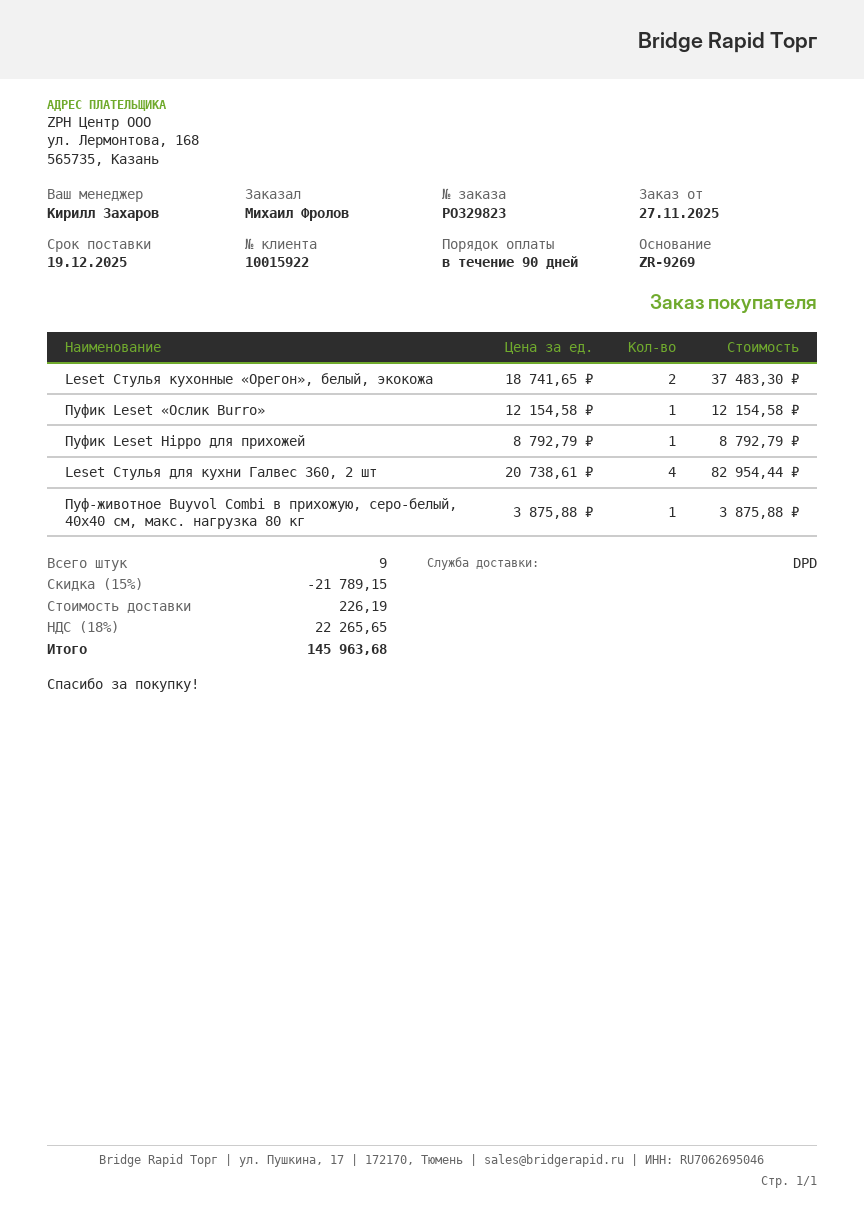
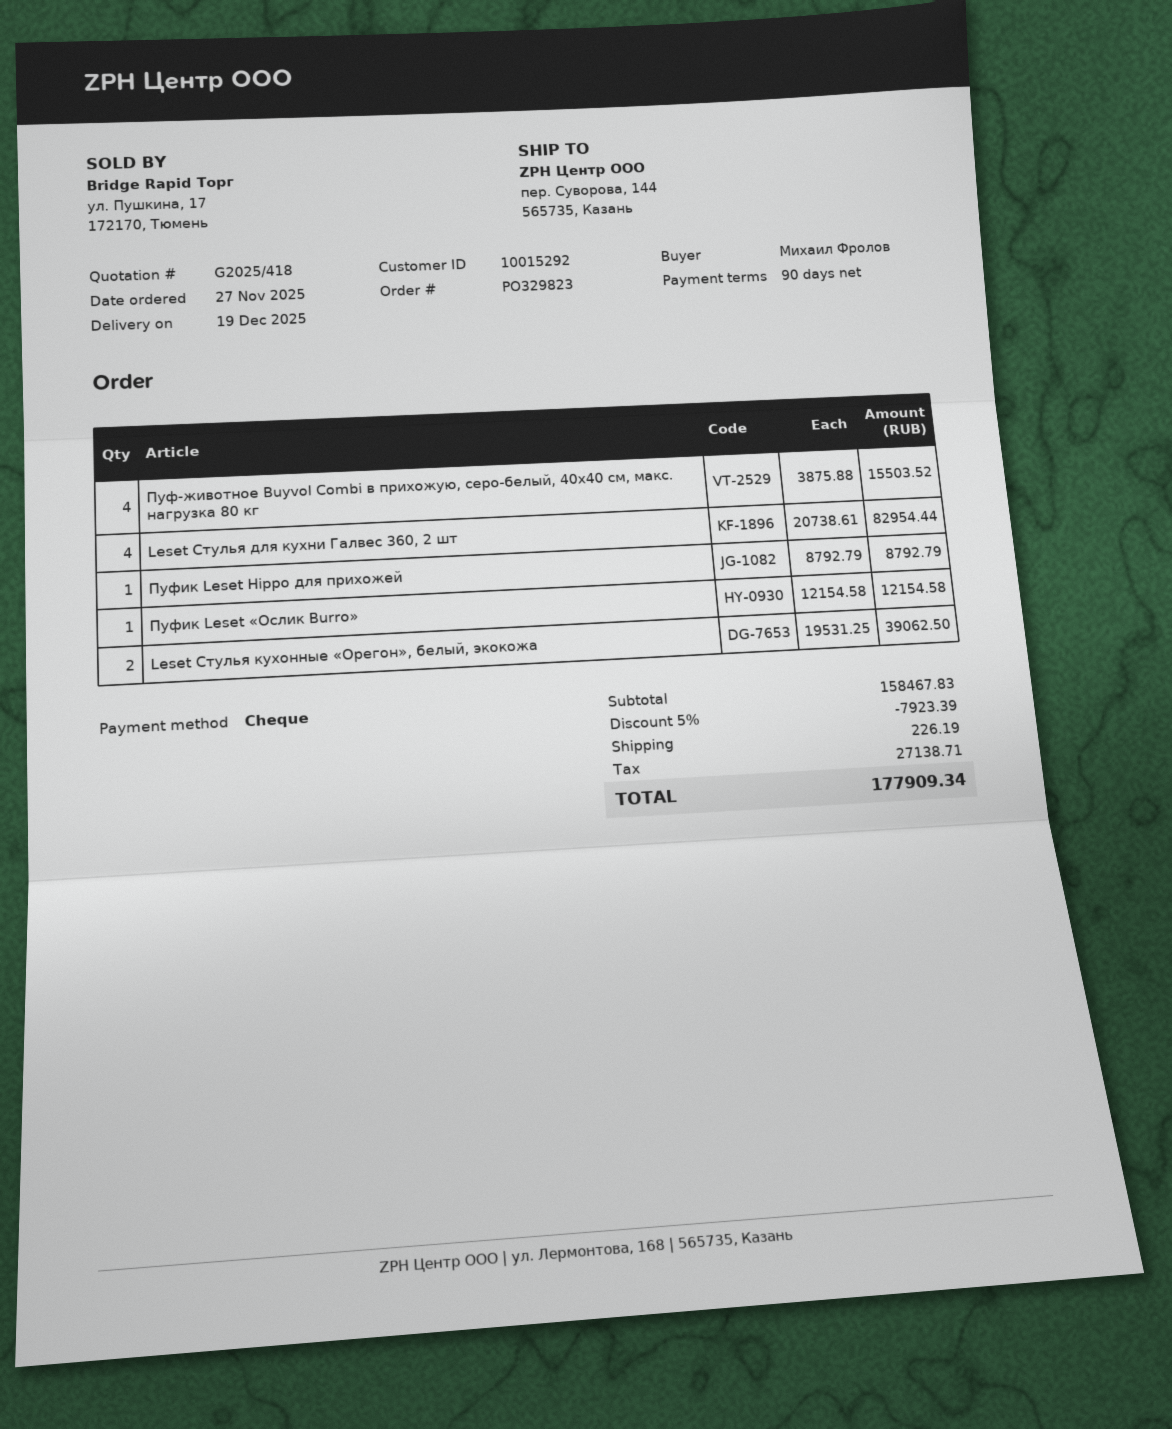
customer number: 10015922 -> 10015292
Leset Стулья кухонные «Орегон», белый, экокожа: 2 x 18741.65 = 37483.30 -> 2 x 19531.25 = 39062.50
Пуф-животное Buyvol Combi в прихожую, серо-белый, 40x40 см, макс. нагрузка 80 кг: 1 x 3875.88 = 3875.88 -> 4 x 3875.88 = 15503.52
discount: 15% = 21789.15 -> 5% = 7923.39
tax: 22265.65 -> 27138.71
total: 145963.68 -> 177909.34

